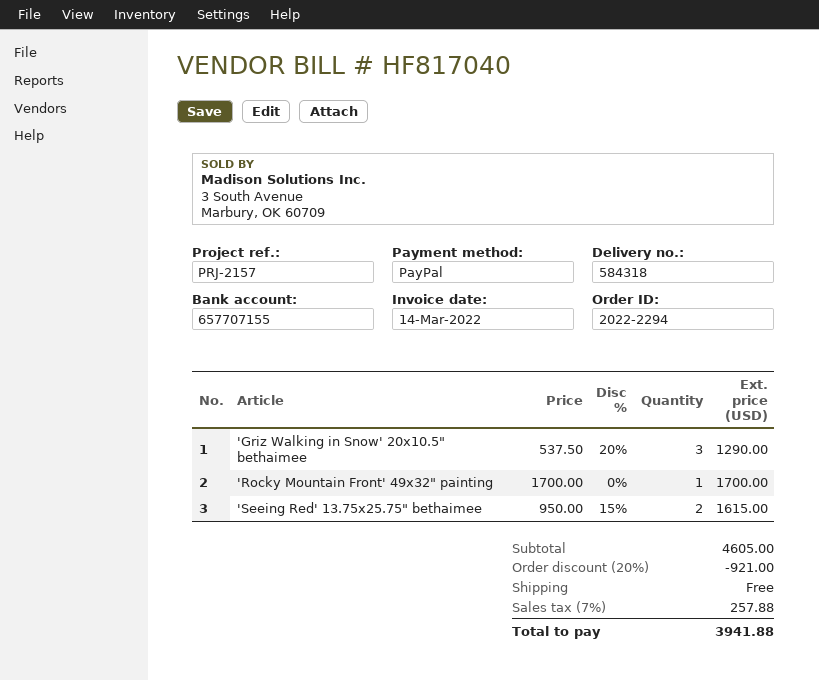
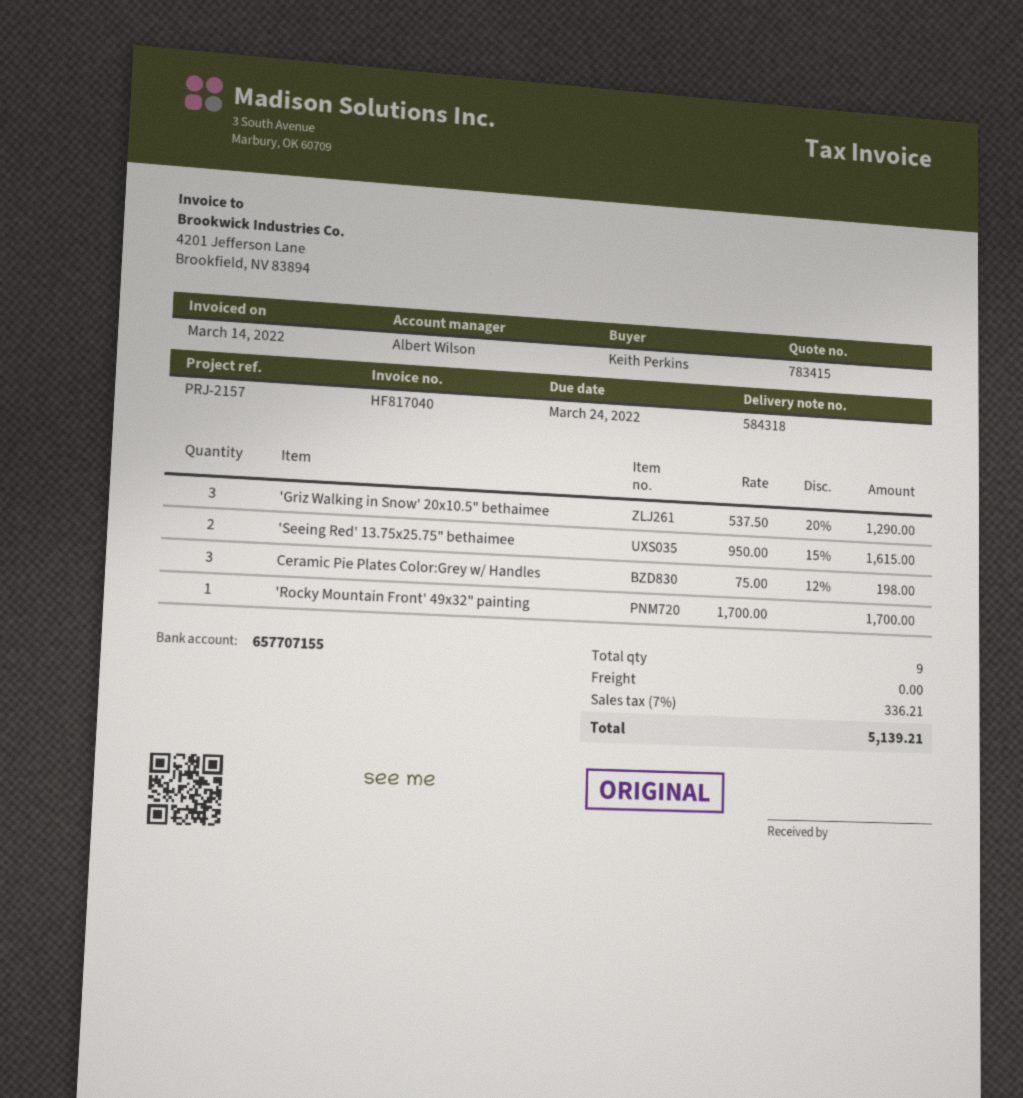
Ceramic Pie Plates Color:Grey w/ Handles: none -> 3 x 75.00 - 12% = 198.00
discount: 20% = 921.00 -> none
tax: 7% = 257.88 -> 7% = 336.21
total: 3941.88 -> 5139.21

